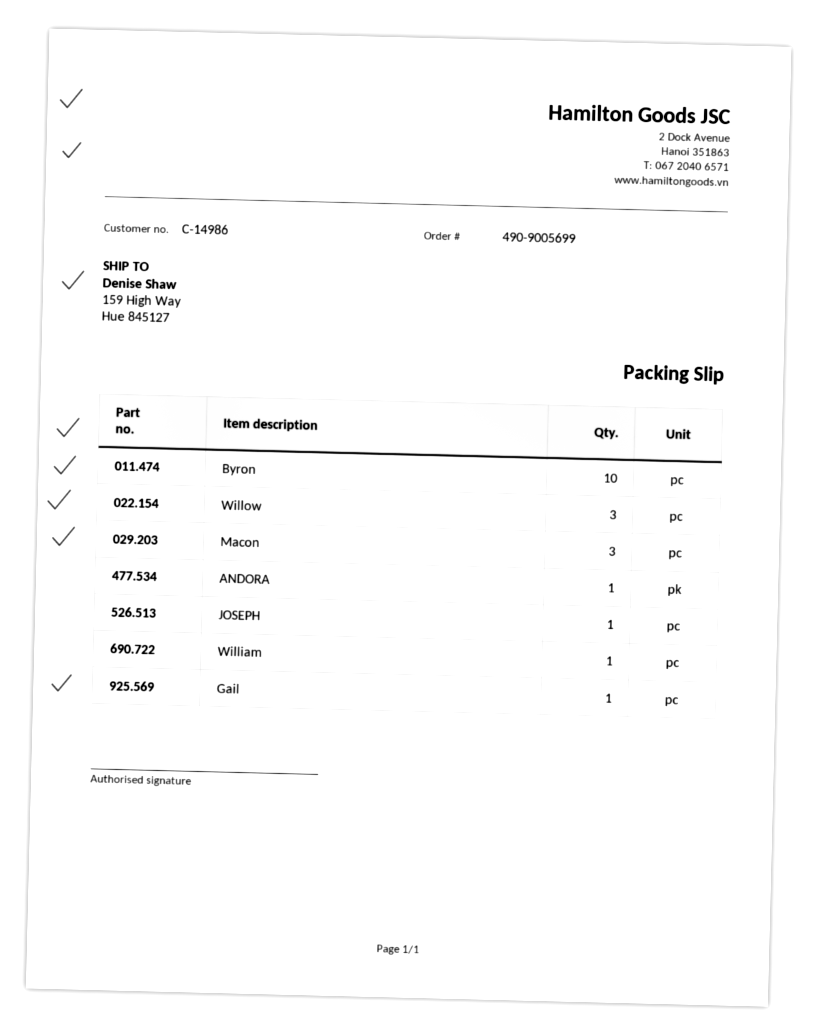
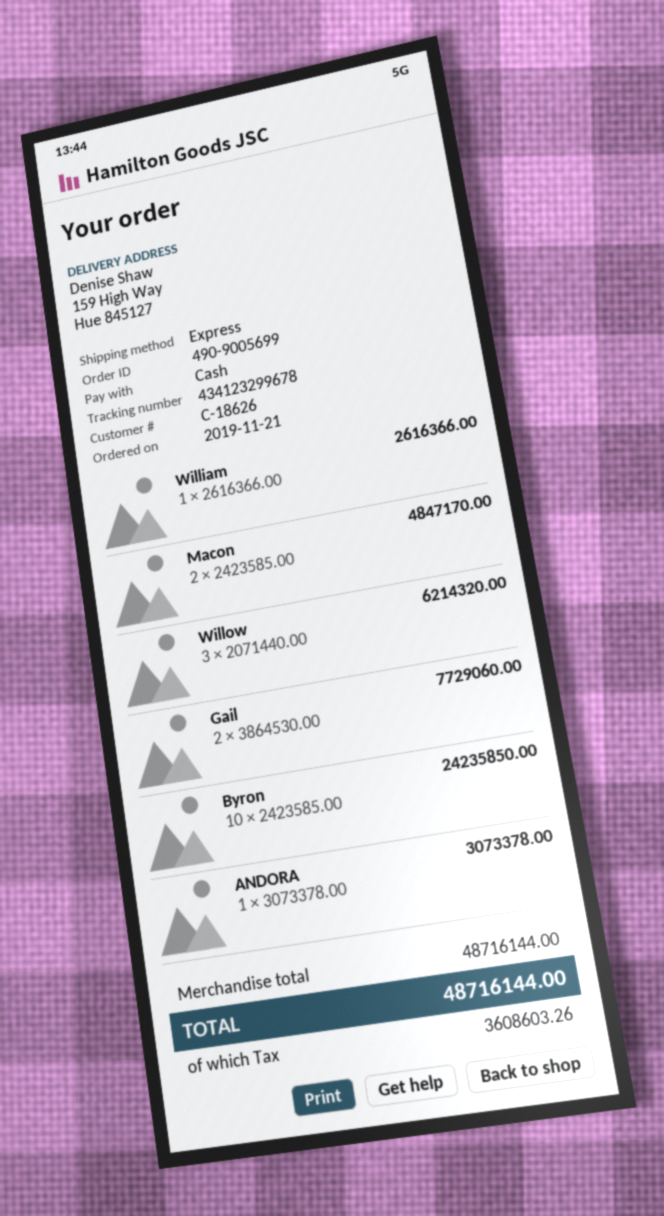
customer number: C-14986 -> C-18626
Macon: 3 -> 2
JOSEPH: 1 -> none
Gail: 1 -> 2

